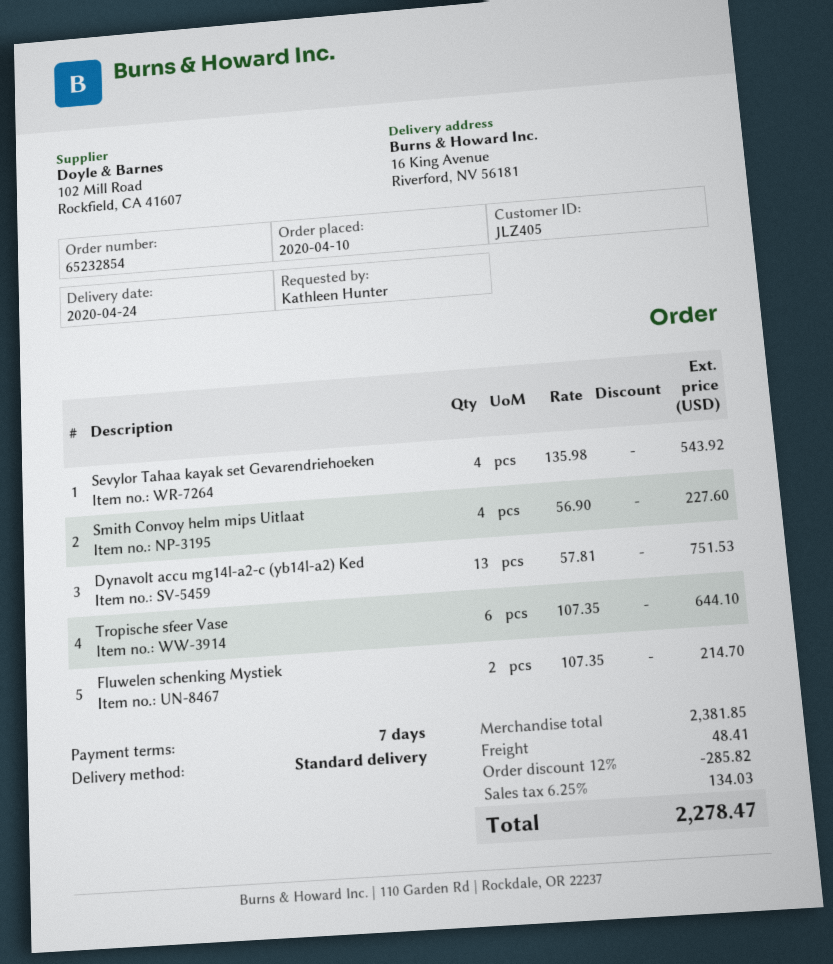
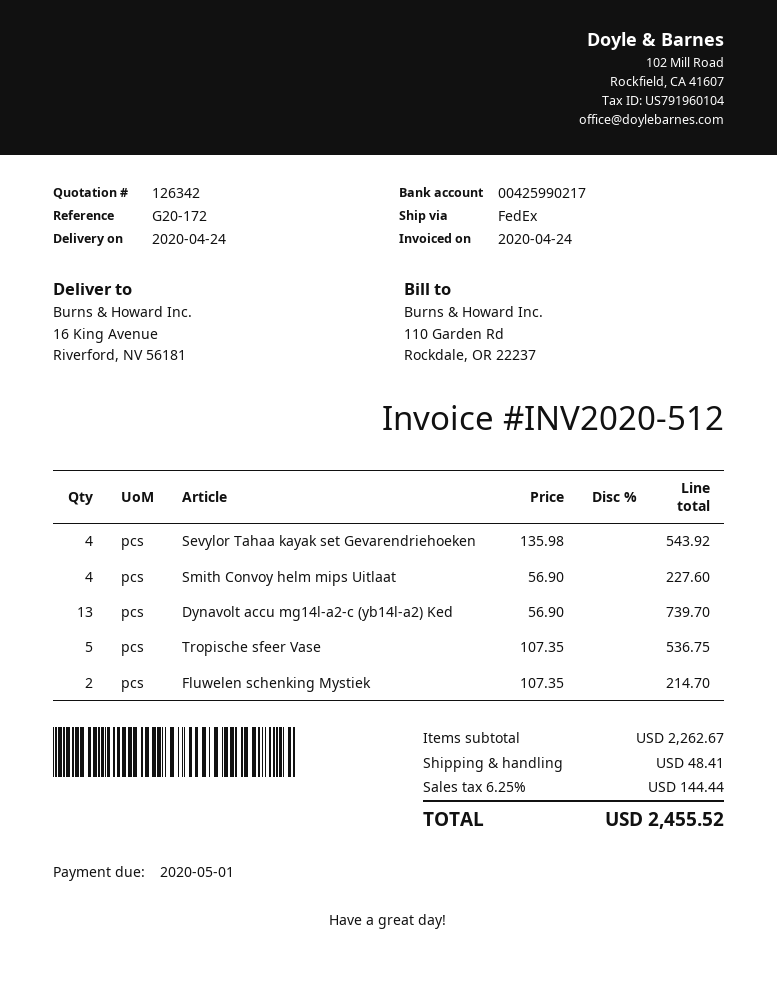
shipping method: standard -> FedEx
Dynavolt accu mg14l-a2-c (yb14l-a2) Ked: 13 x 57.81 = 751.53 -> 13 x 56.90 = 739.70
Tropische sfeer Vase: 6 x 107.35 = 644.10 -> 5 x 107.35 = 536.75
subtotal: 2381.85 -> 2262.67
discount: 12% = 285.82 -> none
tax: 6.25% = 134.03 -> 6.25% = 144.44
total: 2278.47 -> 2455.52

